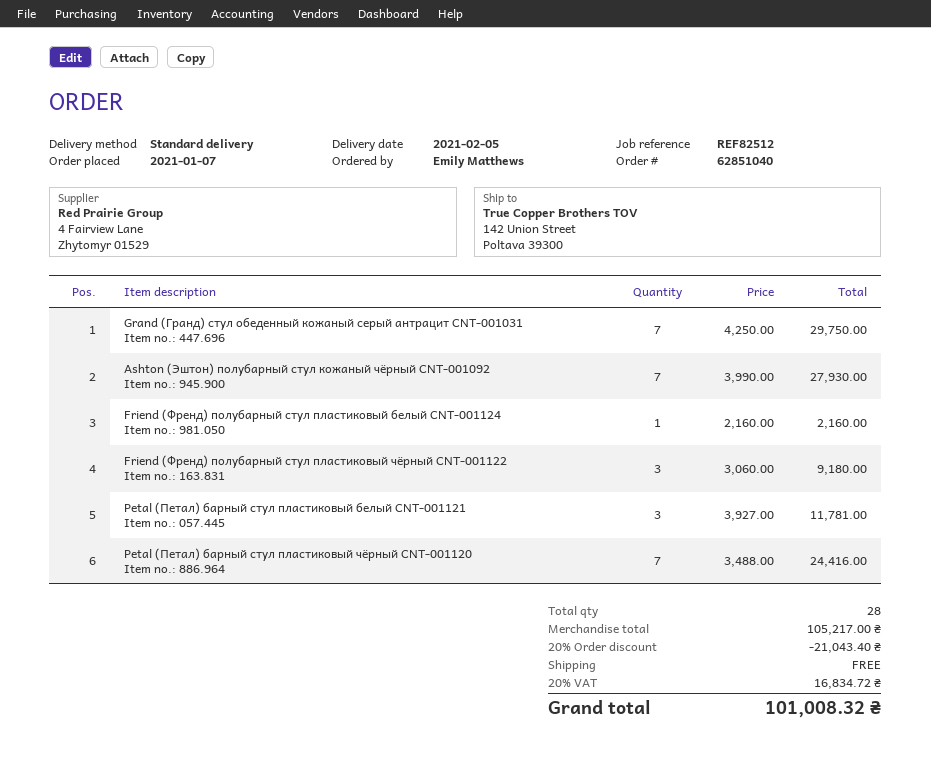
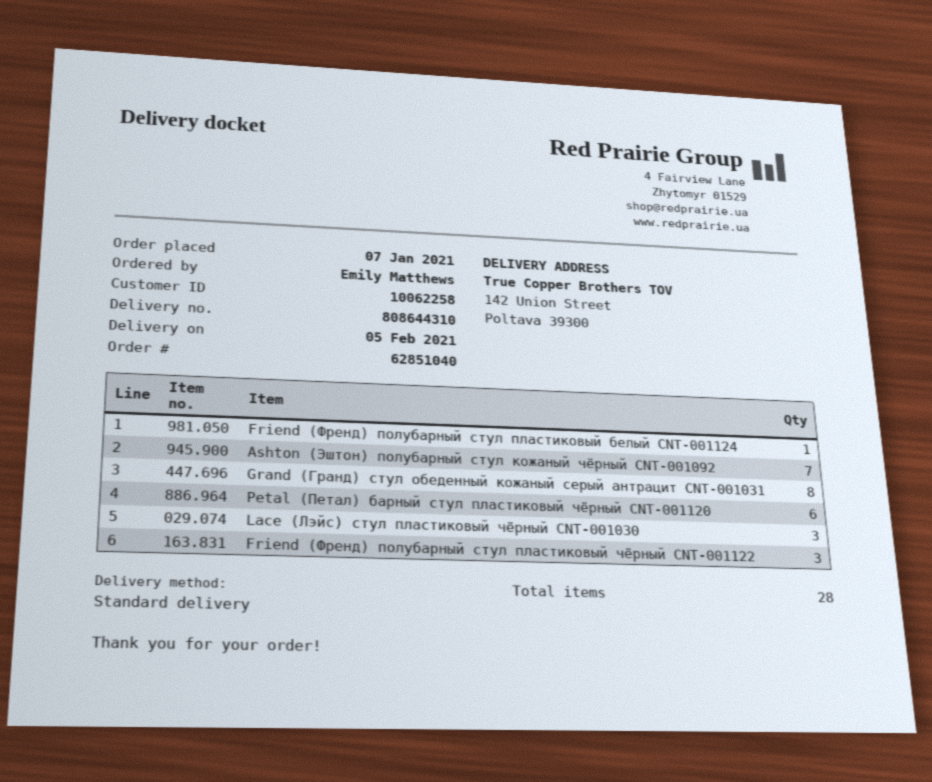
Grand (Гранд) стул обеденный кожаный серый антрацит CNT-001031: 7 -> 8
Petal (Петал) барный стул пластиковый белый CNT-001121: 3 -> none
Petal (Петал) барный стул пластиковый чёрный CNT-001120: 7 -> 6
Lace (Лэйс) стул пластиковый чёрный CNT-001030: none -> 3

